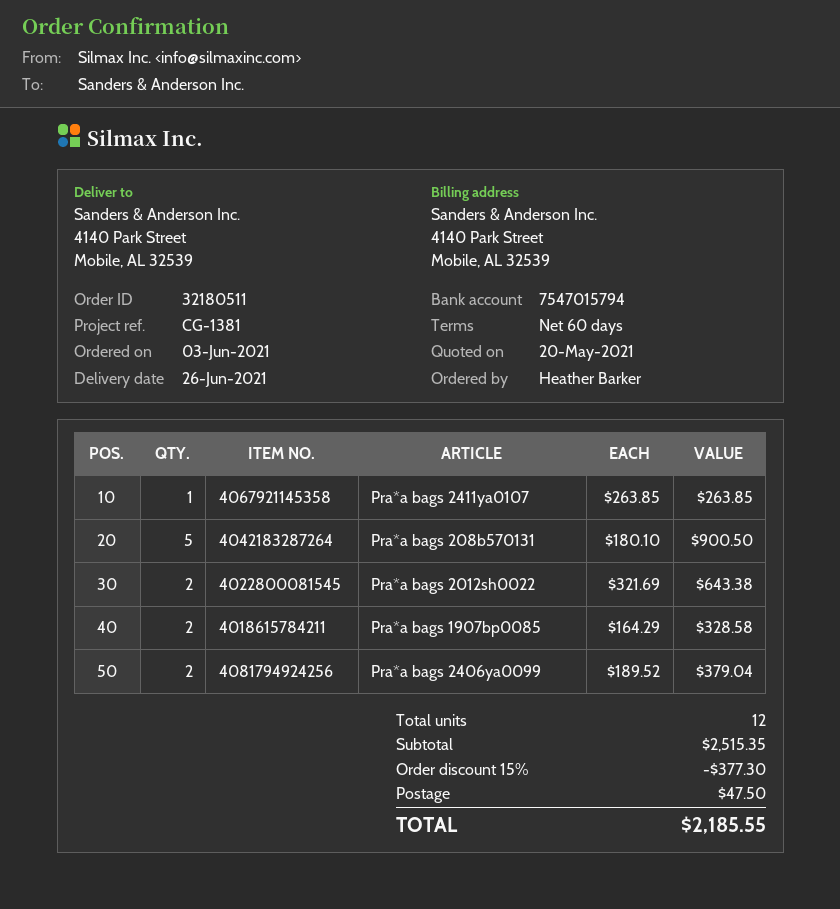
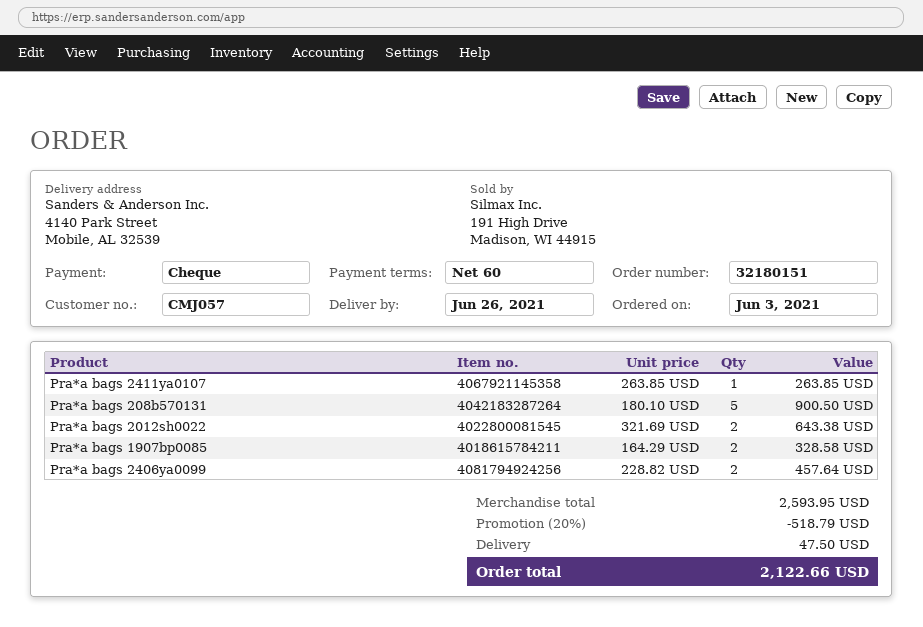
order number: 32180511 -> 32180151
Pra*a bags 2406ya0099: 2 x 189.52 = 379.04 -> 2 x 228.82 = 457.64
subtotal: 2515.35 -> 2593.95
discount: 15% = 377.30 -> 20% = 518.79
total: 2185.55 -> 2122.66

